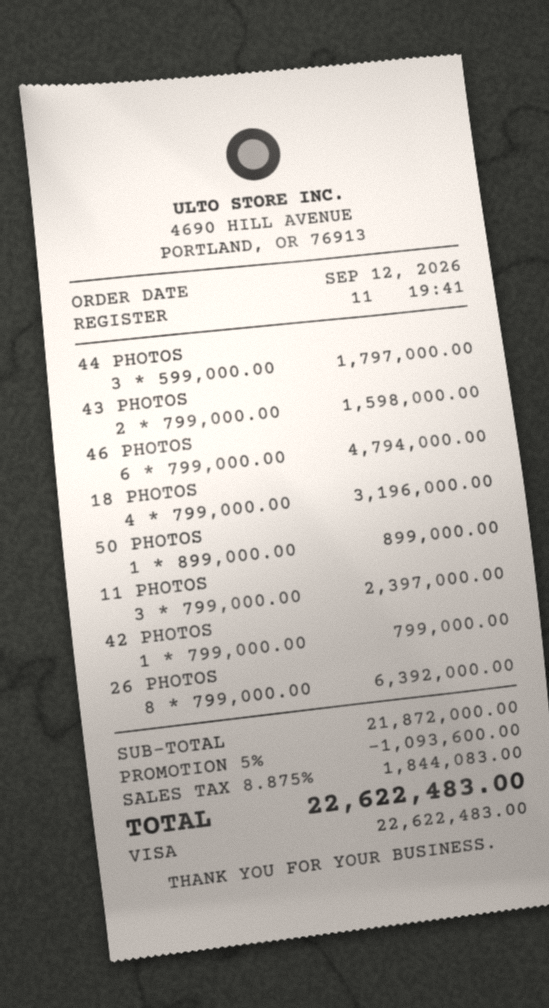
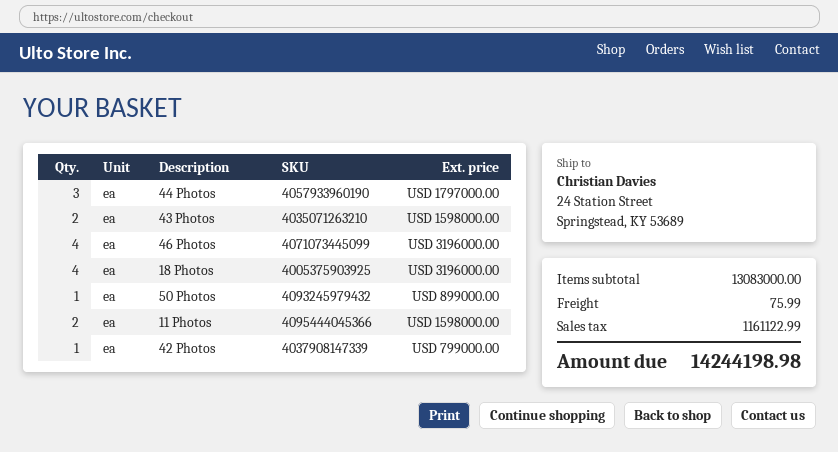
46 PHOTOS: 6 for 4794000.00 -> 4 for 3196000.00
11 PHOTOS: 3 for 2397000.00 -> 2 for 1598000.00
26 PHOTOS: 8 for 6392000.00 -> none
subtotal: 21872000.00 -> 13083000.00
discount: 5% = 1093600.00 -> none
shipping: none -> 75.99
tax: 1844083.00 -> 1161122.99
total: 22622483.00 -> 14244198.98

